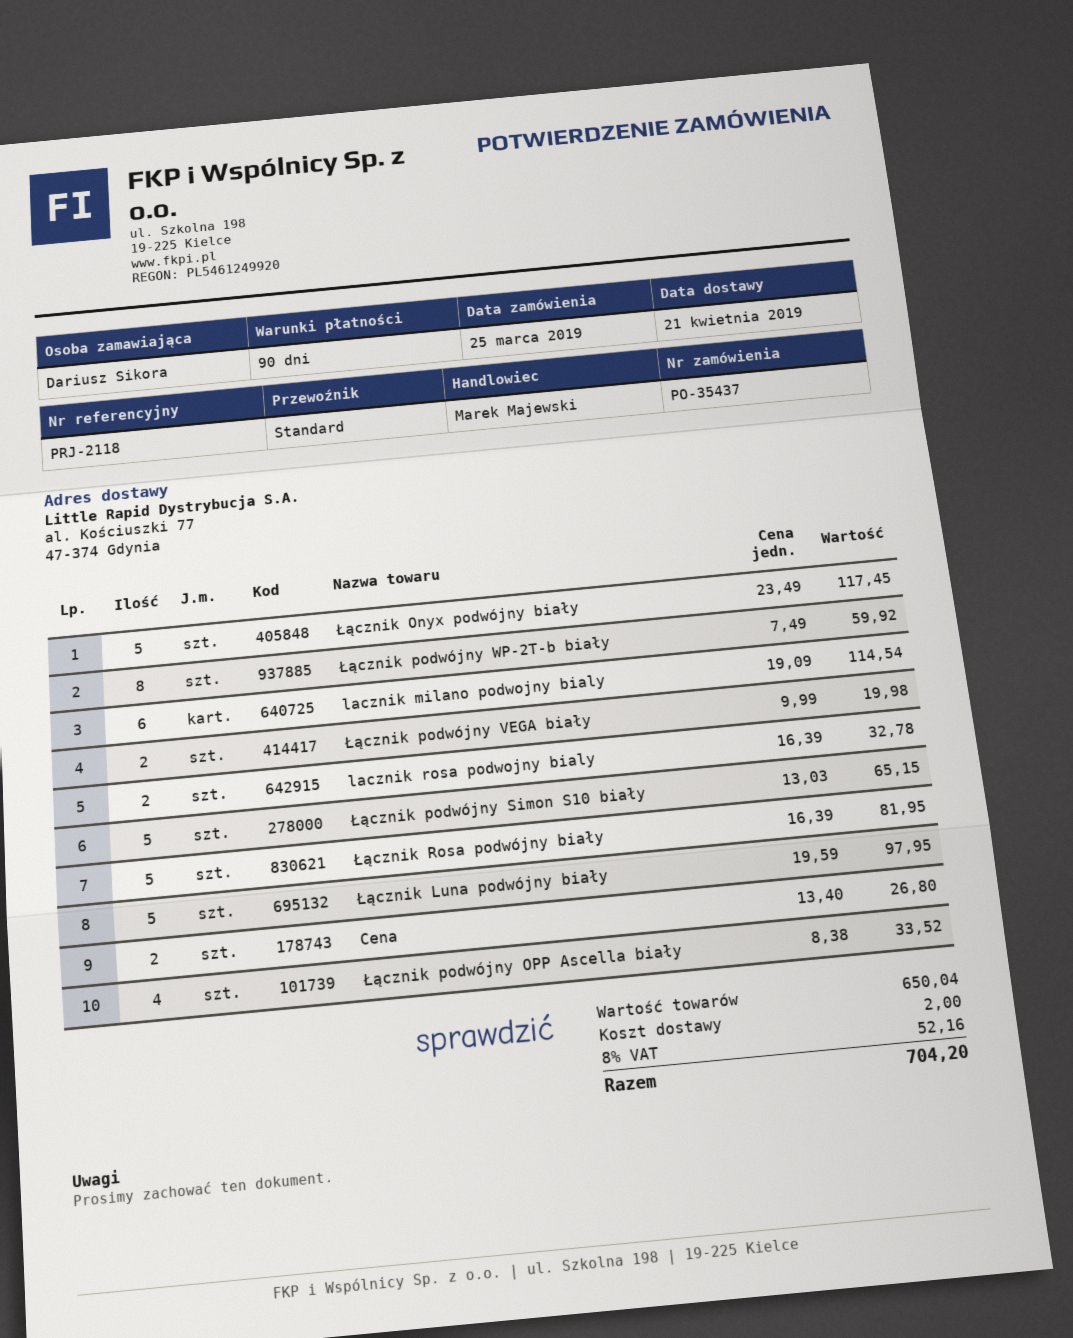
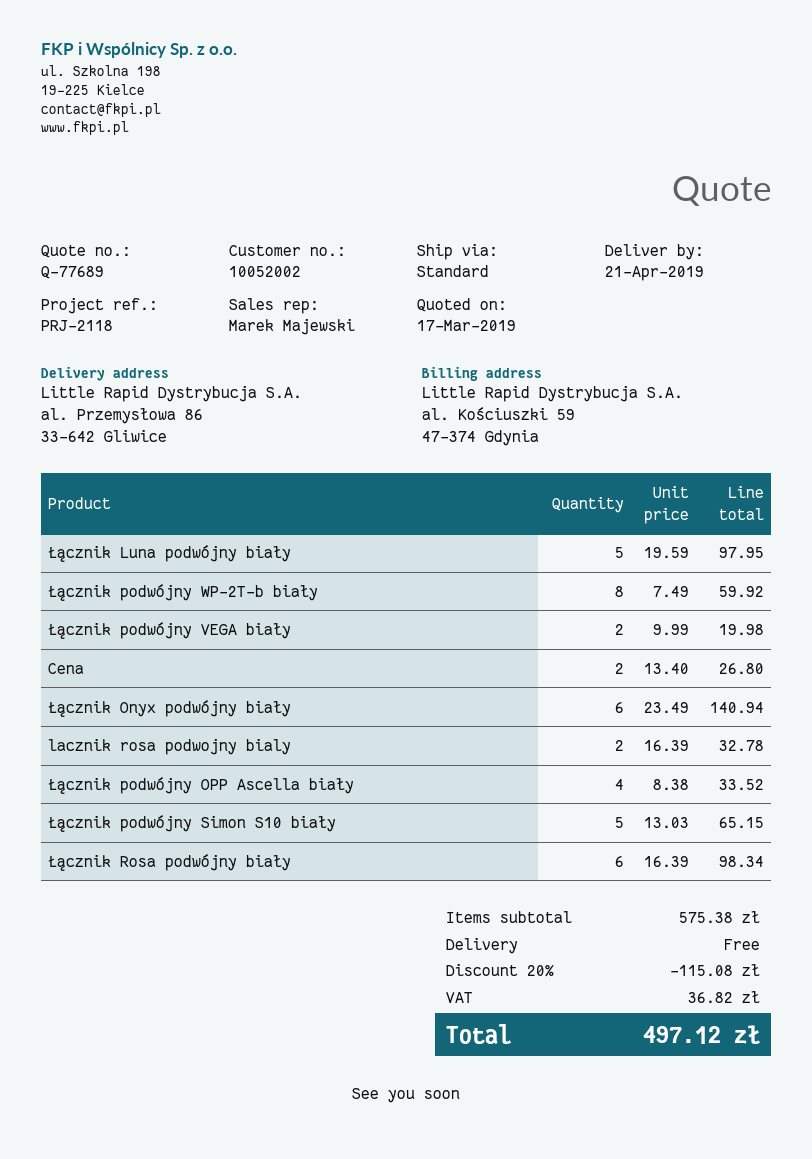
ship to: al. Kościuszki 77, 47-374 Gdynia -> al. Przemysłowa 86, 33-642 Gliwice
Łącznik Onyx podwójny biały: 5 x 23.49 = 117.45 -> 6 x 23.49 = 140.94
lacznik milano podwojny bialy: 6 x 19.09 = 114.54 -> none
Łącznik Rosa podwójny biały: 5 x 16.39 = 81.95 -> 6 x 16.39 = 98.34
subtotal: 650.04 -> 575.38
discount: none -> 20% = 115.08
shipping: 2.00 -> 0.00
tax: 52.16 -> 36.82
total: 704.20 -> 497.12

